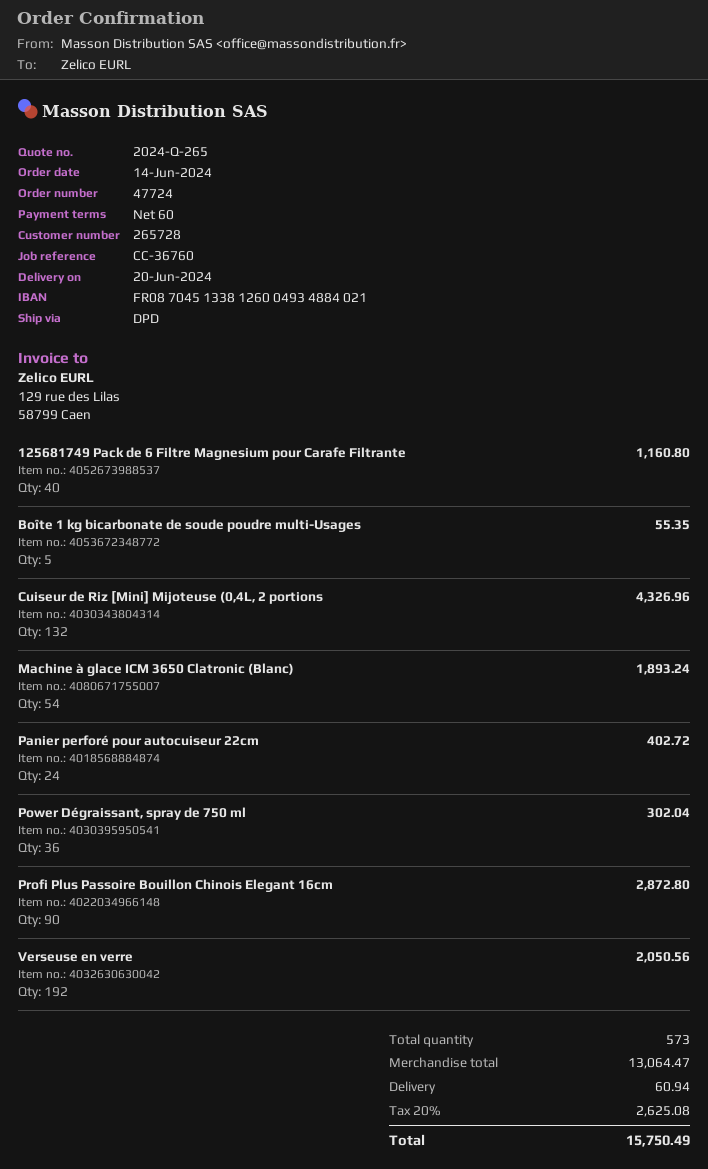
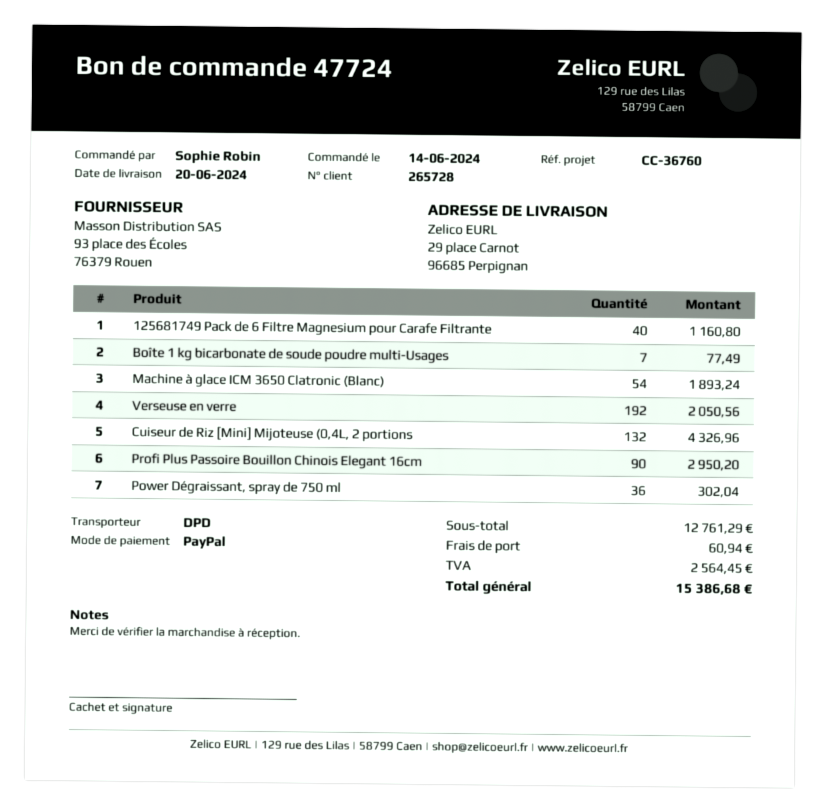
Boîte 1 kg bicarbonate de soude poudre multi-Usages: 5 for 55.35 -> 7 for 77.49
Panier perforé pour autocuiseur 22cm: 24 for 402.72 -> none
Profi Plus Passoire Bouillon Chinois Elegant 16cm: 90 for 2872.80 -> 90 for 2950.20
subtotal: 13064.47 -> 12761.29
tax: 2625.08 -> 2564.45
total: 15750.49 -> 15386.68

